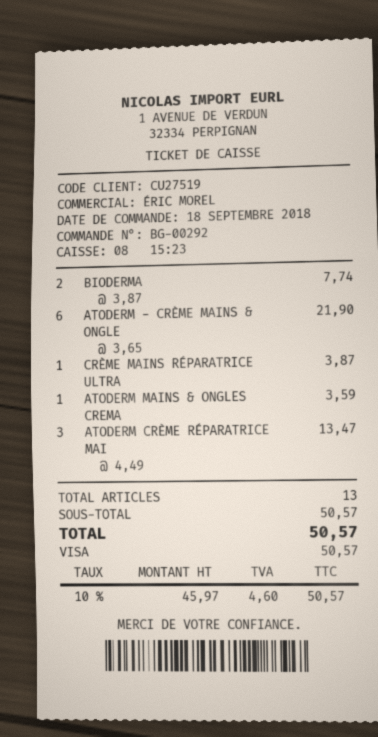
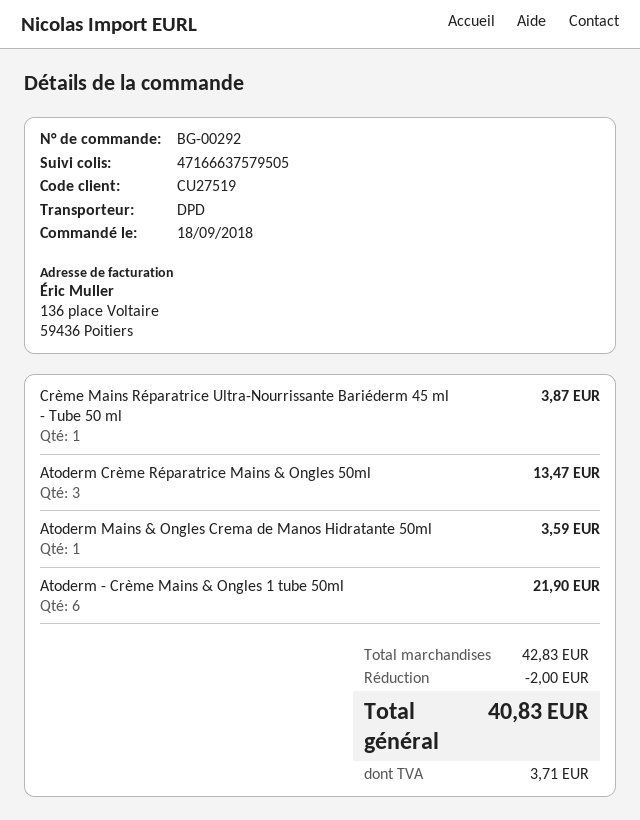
BIODERMA: 2 for 7.74 -> none
subtotal: 50.57 -> 42.83
discount: none -> 2.00
tax: 4.60 -> 3.71
total: 50.57 -> 40.83

